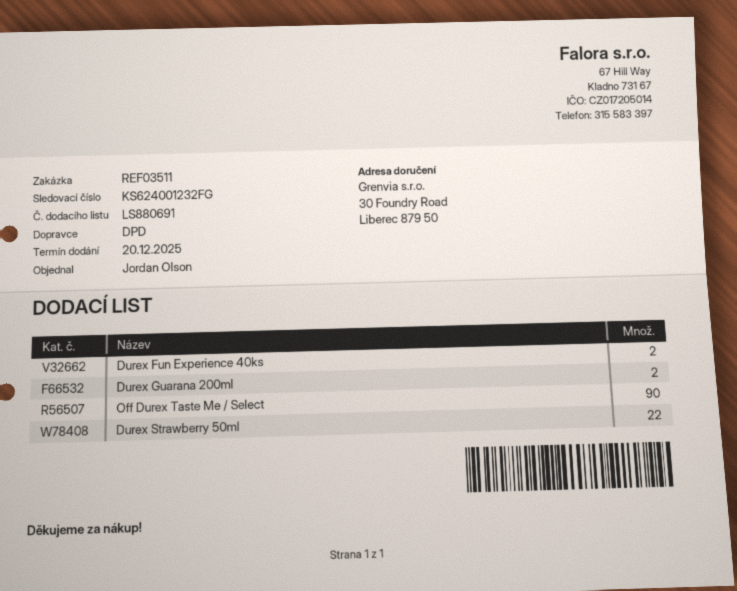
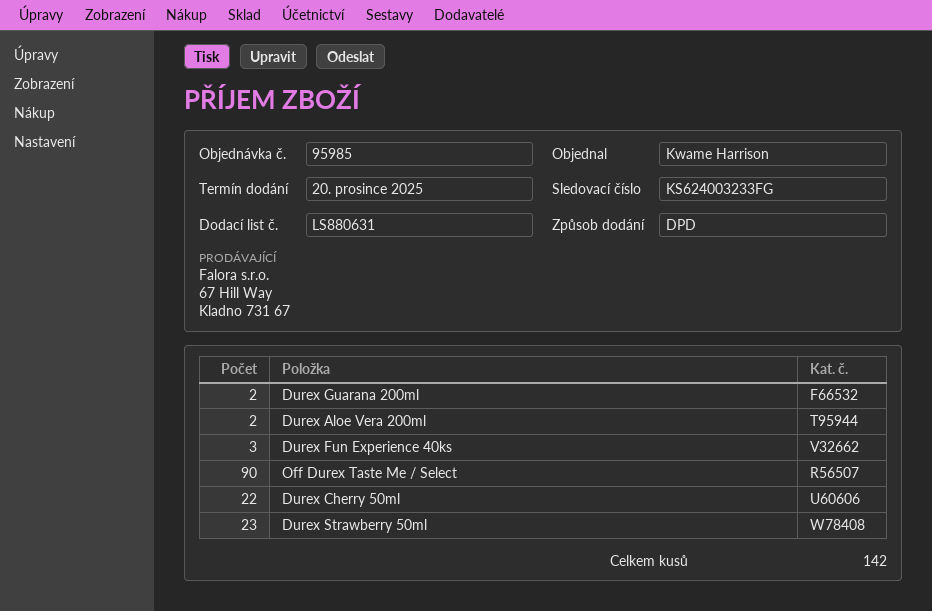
delivery note number: LS880691 -> LS880631
ordered by: Jordan Olson -> Kwame Harrison
tracking number: KS624001232FG -> KS624003233FG
Durex Fun Experience 40ks: 2 -> 3
Durex Strawberry 50ml: 22 -> 23
Durex Aloe Vera 200ml: none -> 2
Durex Cherry 50ml: none -> 22

